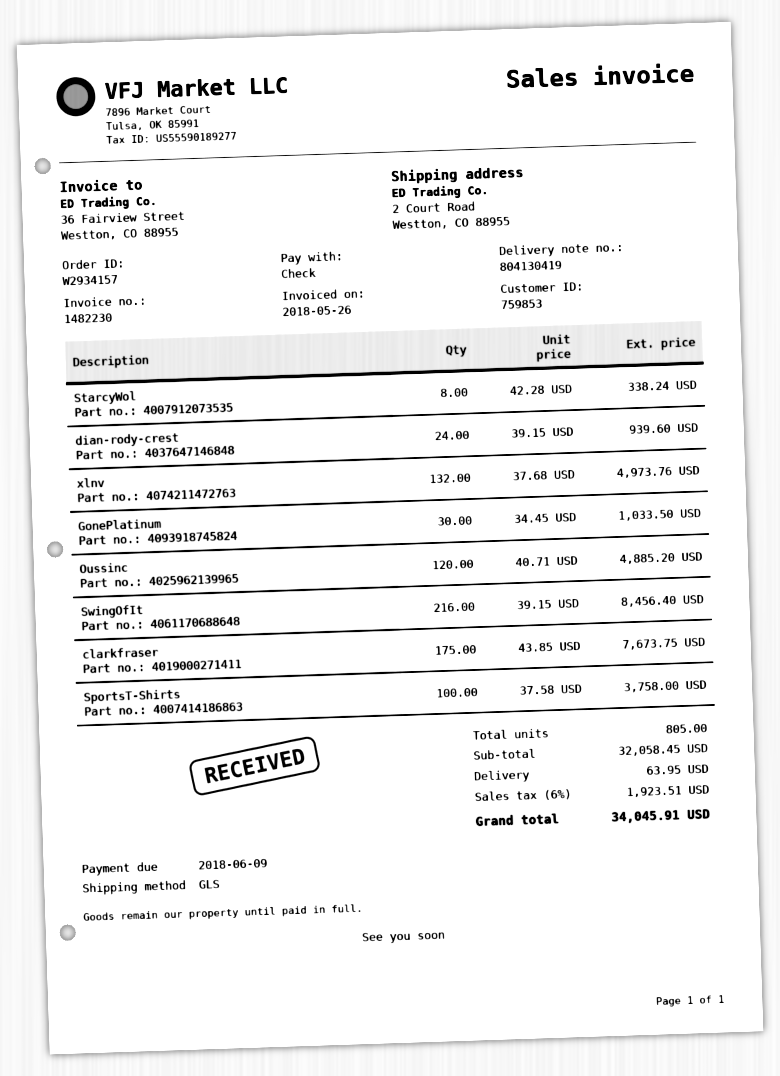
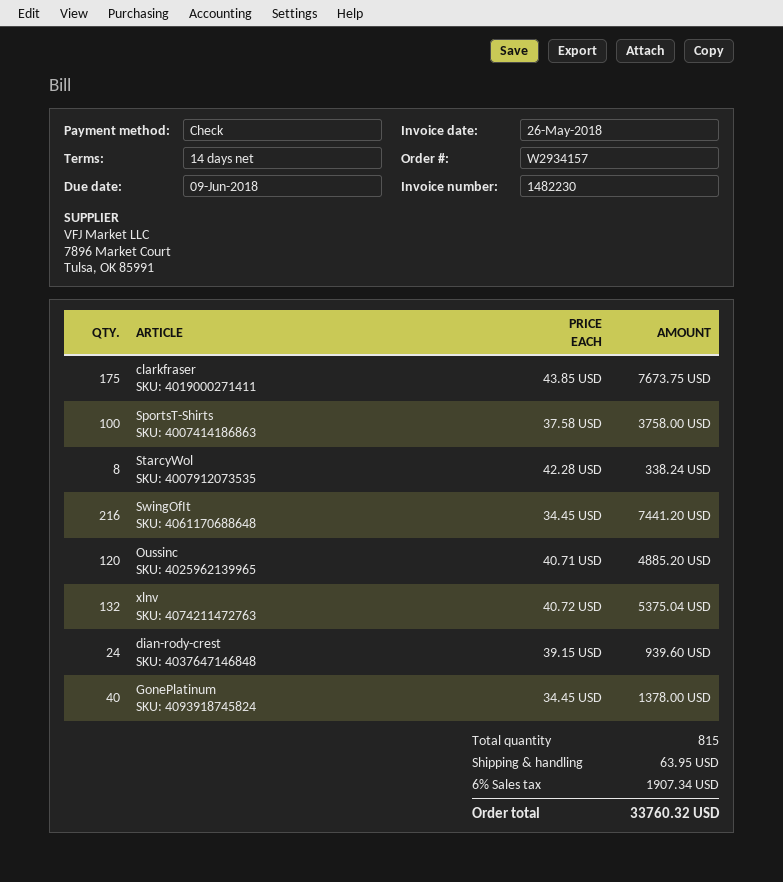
xlnv: 132 x 37.68 = 4973.76 -> 132 x 40.72 = 5375.04
GonePlatinum: 30 x 34.45 = 1033.50 -> 40 x 34.45 = 1378.00
SwingOfIt: 216 x 39.15 = 8456.40 -> 216 x 34.45 = 7441.20
total quantity: 805 -> 815
tax: 6% = 1923.51 -> 6% = 1907.34
total: 34045.91 -> 33760.32

